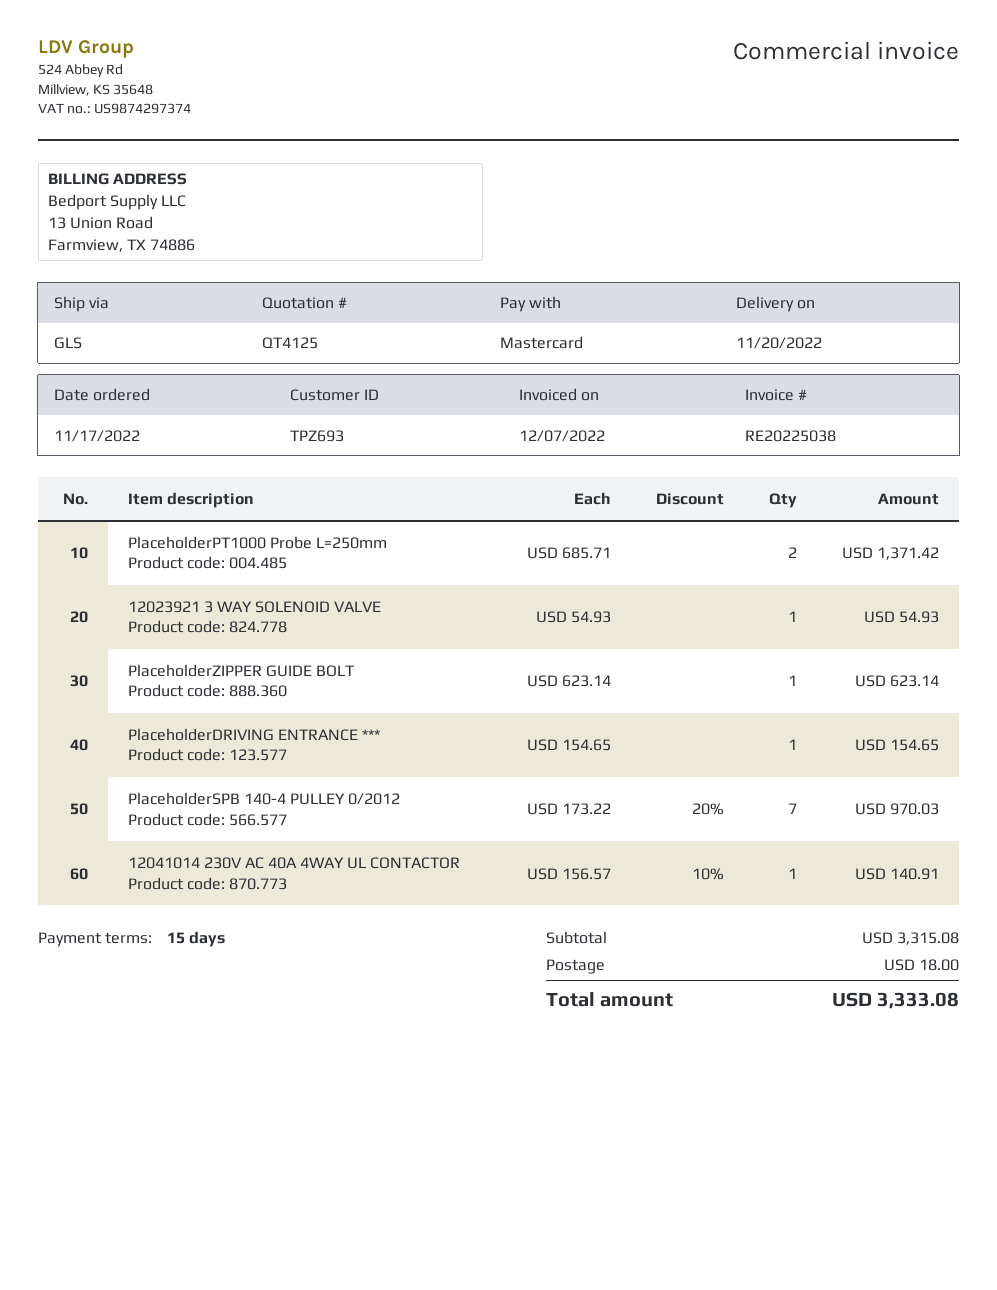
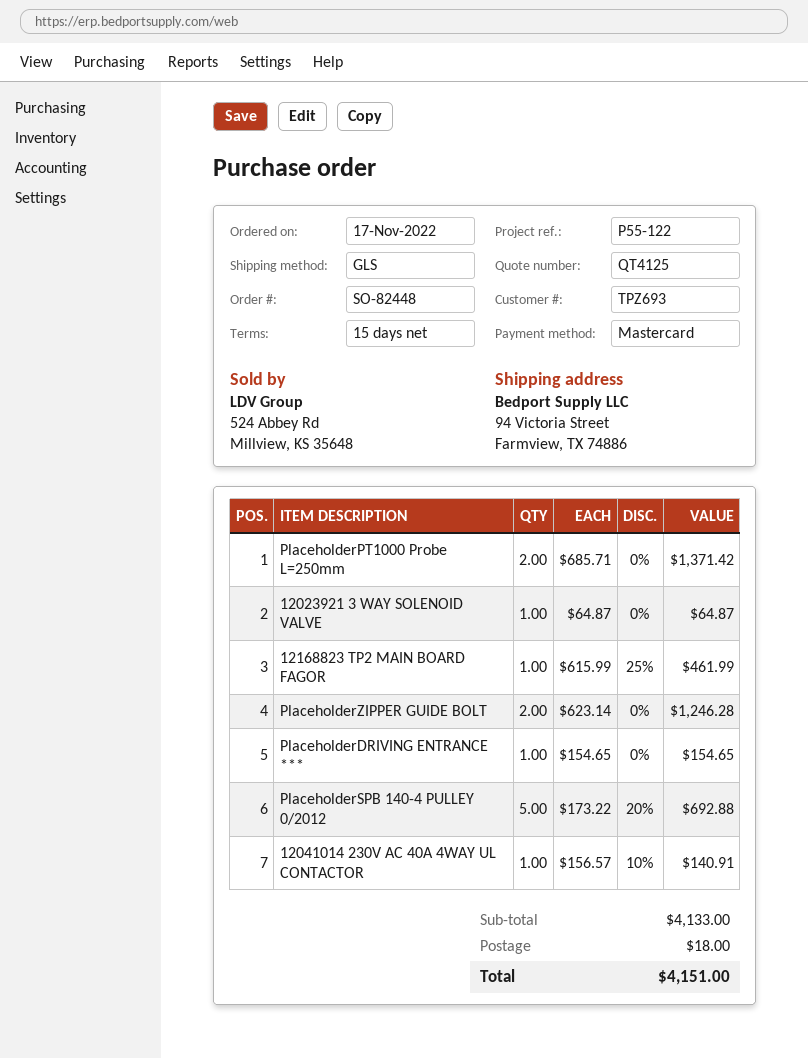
12023921 3 WAY SOLENOID VALVE: 1 x 54.93 = 54.93 -> 1 x 64.87 = 64.87
PlaceholderZIPPER GUIDE BOLT: 1 x 623.14 = 623.14 -> 2 x 623.14 = 1246.28
PlaceholderSPB 140-4 PULLEY 0/2012: 7 x 173.22 - 20% = 970.03 -> 5 x 173.22 - 20% = 692.88
12168823 TP2 MAIN BOARD FAGOR: none -> 1 x 615.99 - 25% = 461.99
subtotal: 3315.08 -> 4133.00
total: 3333.08 -> 4151.00

